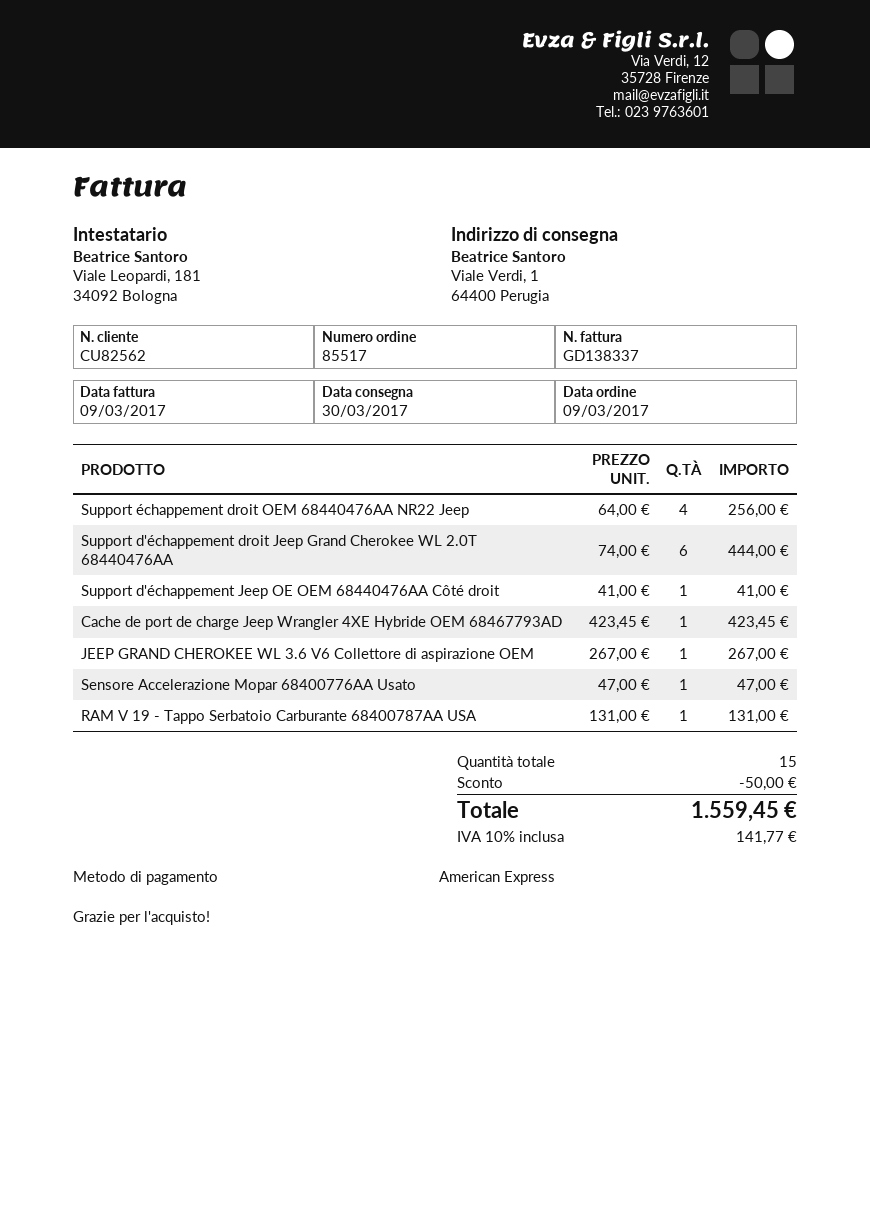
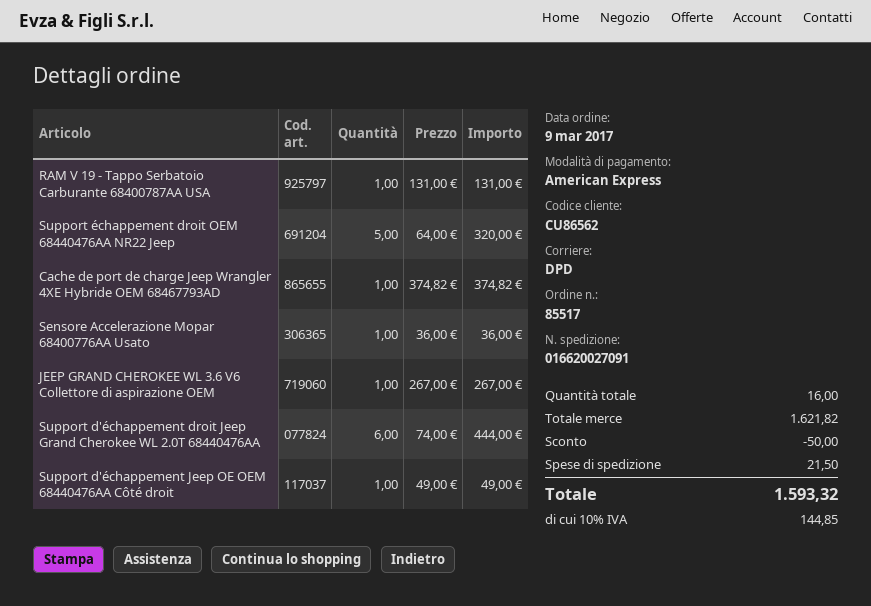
customer number: CU82562 -> CU86562
Support échappement droit OEM 68440476AA NR22 Jeep: 4 x 64.00 = 256.00 -> 5 x 64.00 = 320.00
Support d'échappement Jeep OE OEM 68440476AA Côté droit: 1 x 41.00 = 41.00 -> 1 x 49.00 = 49.00
Cache de port de charge Jeep Wrangler 4XE Hybride OEM 68467793AD: 1 x 423.45 = 423.45 -> 1 x 374.82 = 374.82
Sensore Accelerazione Mopar 68400776AA Usato: 1 x 47.00 = 47.00 -> 1 x 36.00 = 36.00
total quantity: 15 -> 16
shipping: none -> 21.50
tax: 10% = 141.77 -> 10% = 144.85
total: 1559.45 -> 1593.32

